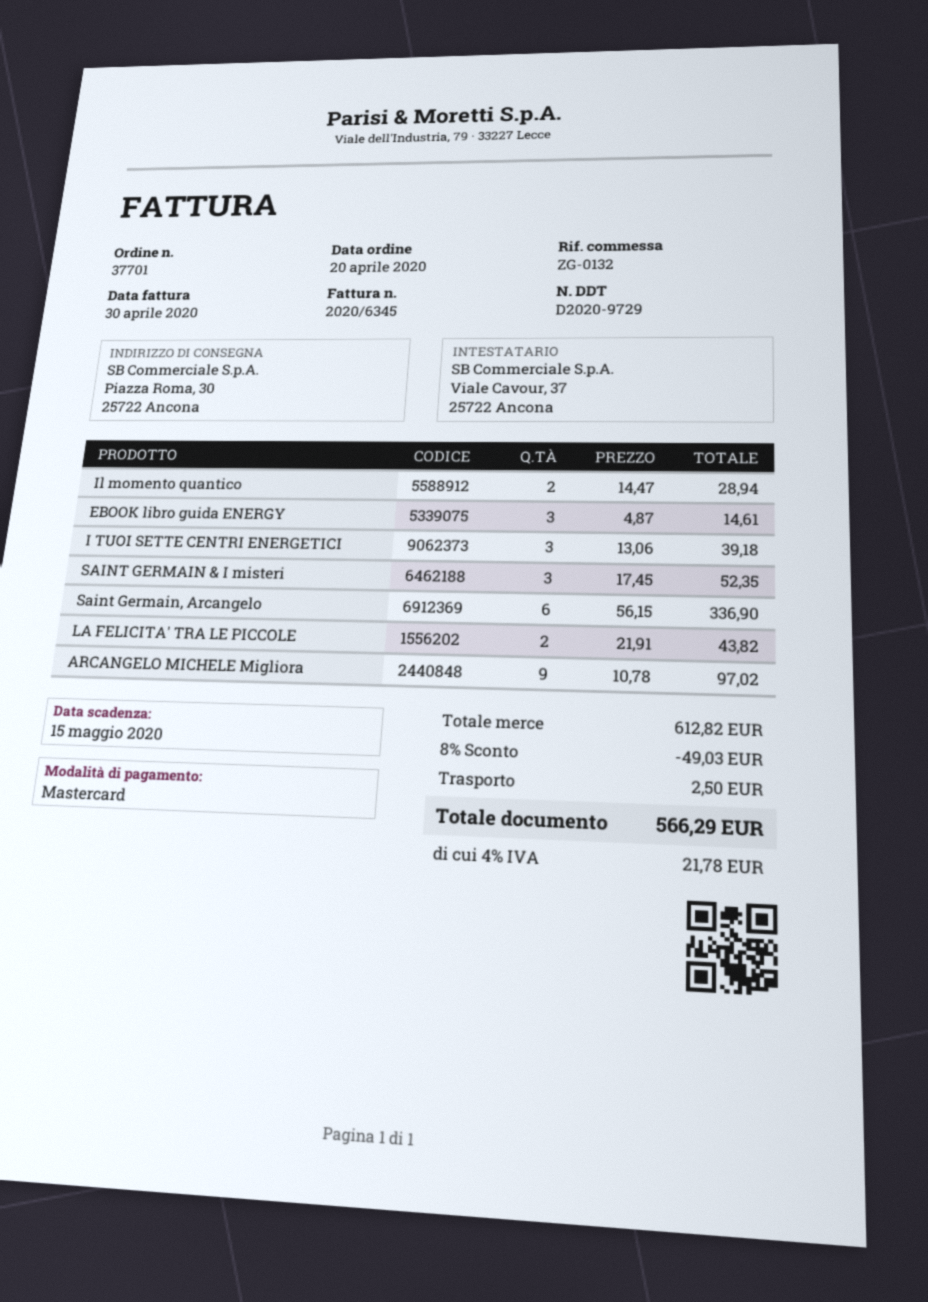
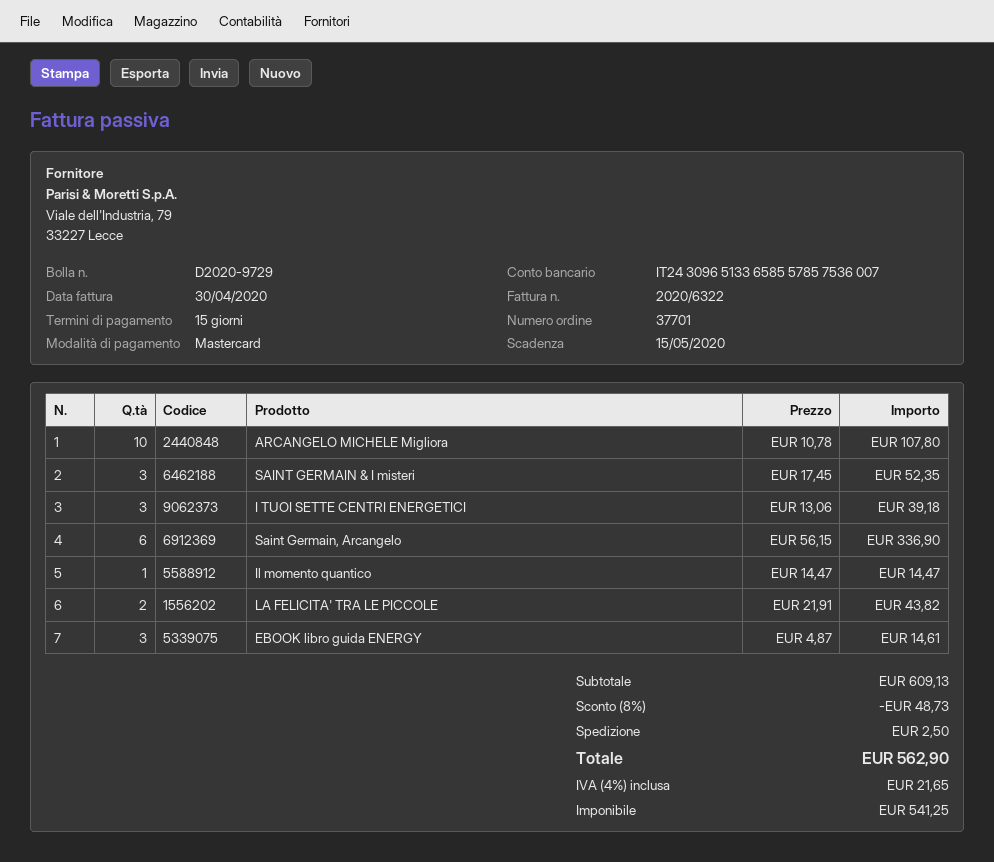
invoice number: 2020/6345 -> 2020/6322
Il momento quantico: 2 x 14.47 = 28.94 -> 1 x 14.47 = 14.47
ARCANGELO MICHELE Migliora: 9 x 10.78 = 97.02 -> 10 x 10.78 = 107.80
subtotal: 612.82 -> 609.13
discount: 8% = 49.03 -> 8% = 48.73
tax: 4% = 21.78 -> 4% = 21.65
total: 566.29 -> 562.90

